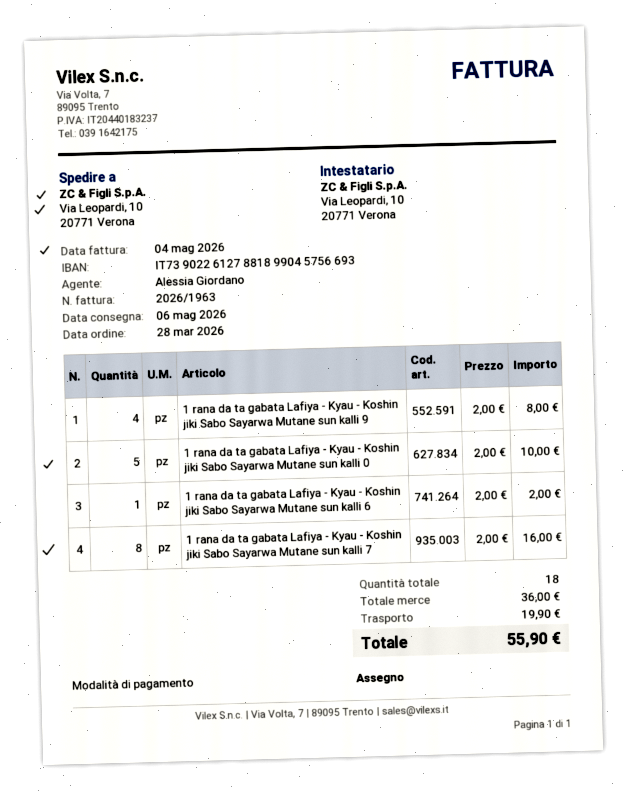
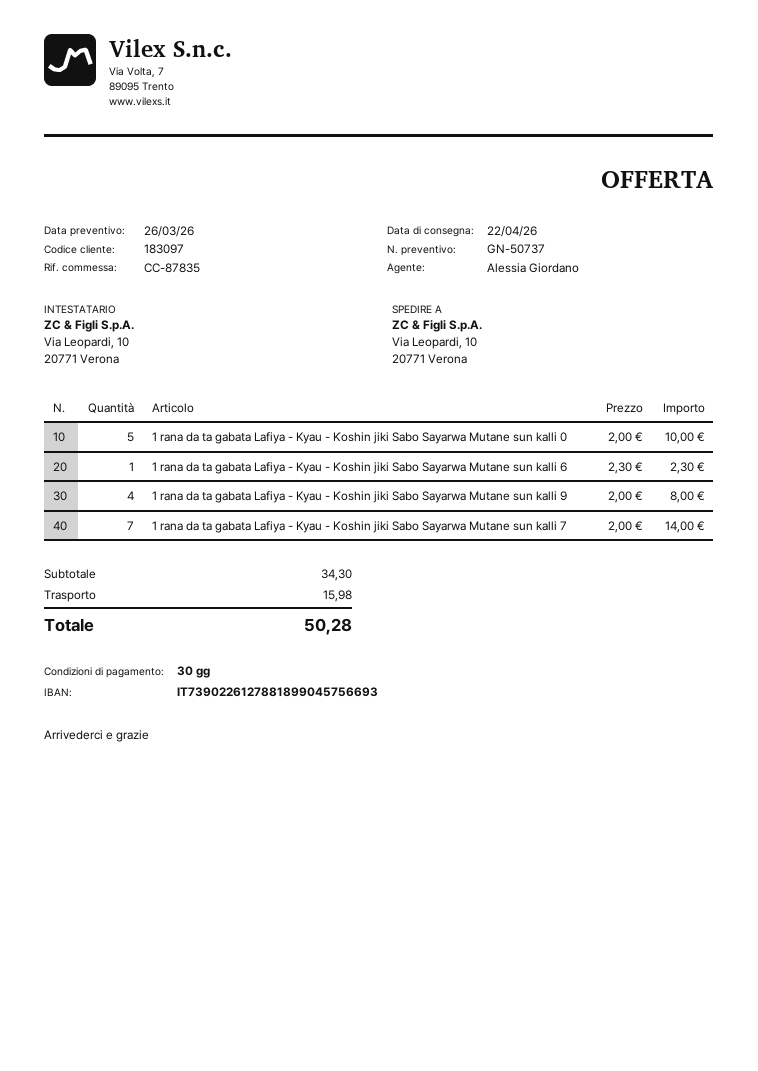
delivery date: 2026-05-06 -> 2026-04-22
1 rana da ta gabata Lafiya - Kyau - Ƙoshin jiki Sabo Sayarwa Mutane sun kalli 6: 1 x 2.00 = 2.00 -> 1 x 2.30 = 2.30
1 rana da ta gabata Lafiya - Kyau - Ƙoshin jiki Sabo Sayarwa Mutane sun kalli 7: 8 x 2.00 = 16.00 -> 7 x 2.00 = 14.00
subtotal: 36.00 -> 34.30
shipping: 19.90 -> 15.98
total: 55.90 -> 50.28

